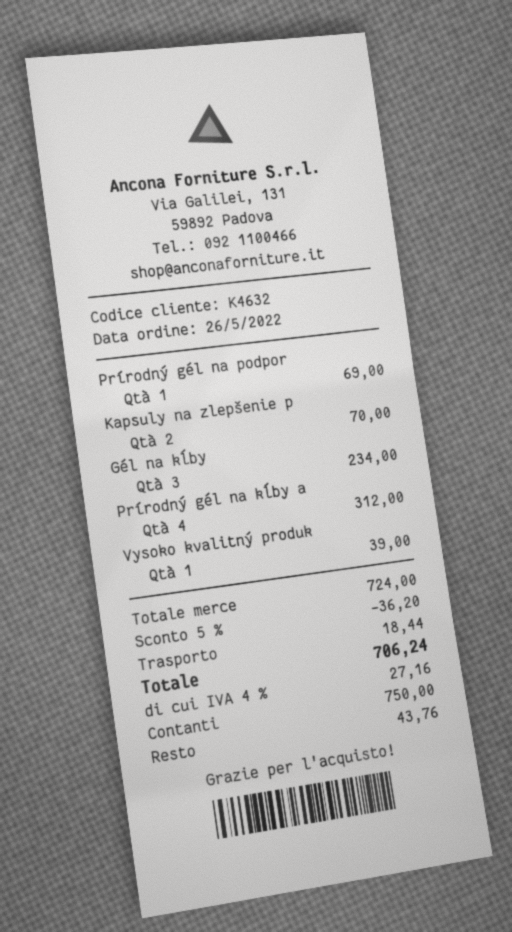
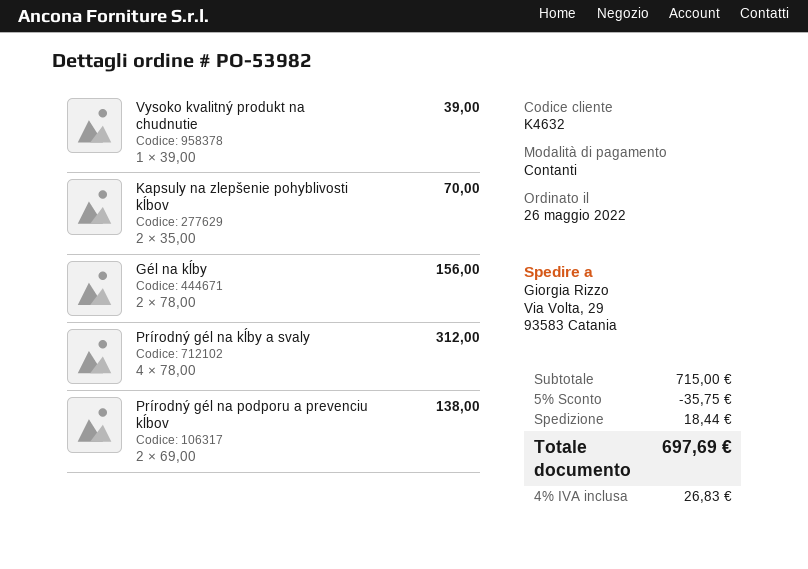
Prírodný gél na podpor: 1 for 69.00 -> 2 for 138.00
Gél na kĺby: 3 for 234.00 -> 2 for 156.00
subtotal: 724.00 -> 715.00
discount: 5% = 36.20 -> 5% = 35.75
tax: 4% = 27.16 -> 4% = 26.83
total: 706.24 -> 697.69

